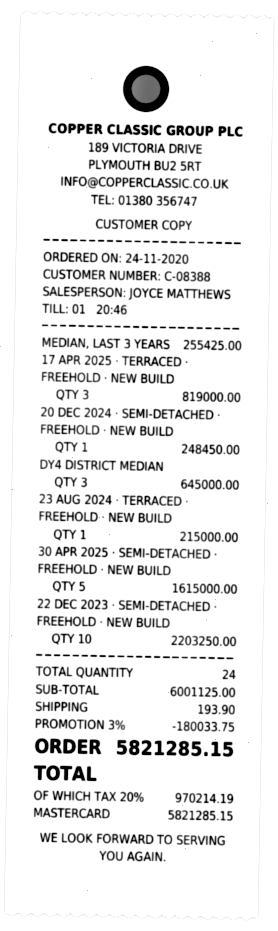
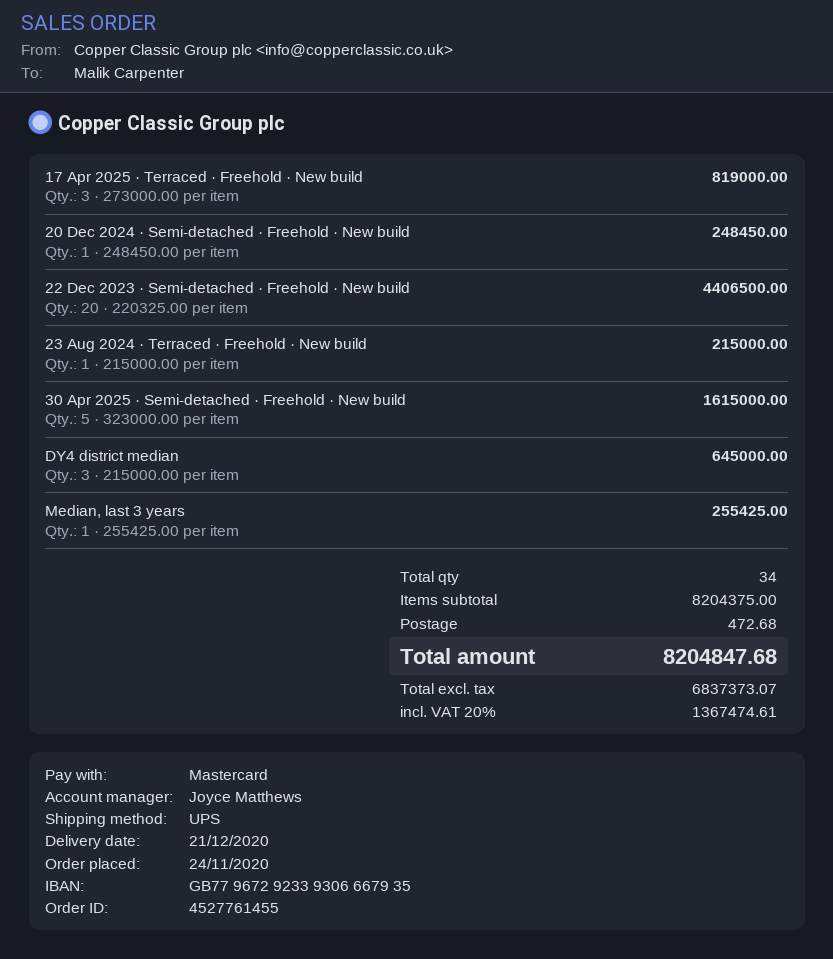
22 DEC 2023 · SEMI-DETACHED · FREEHOLD · NEW BUILD: 10 for 2203250.00 -> 20 for 4406500.00
total quantity: 24 -> 34
subtotal: 6001125.00 -> 8204375.00
discount: 3% = 180033.75 -> none
shipping: 193.90 -> 472.68
tax: 20% = 970214.19 -> 20% = 1367474.61
total: 5821285.15 -> 8204847.68

